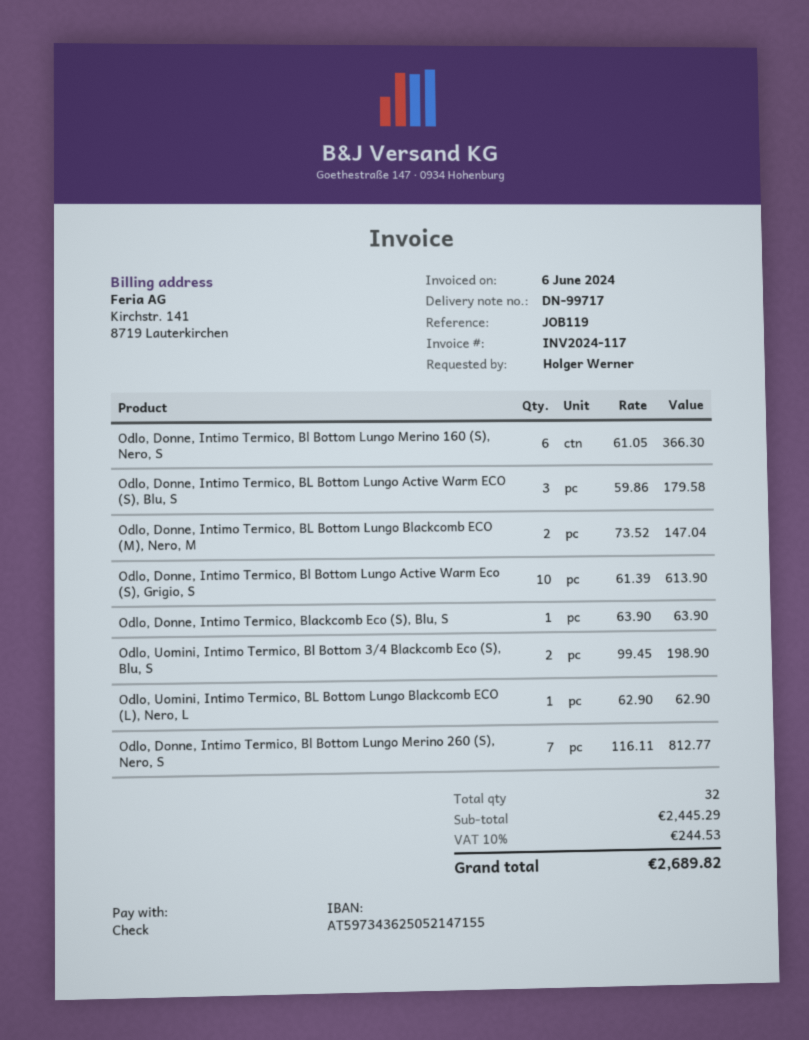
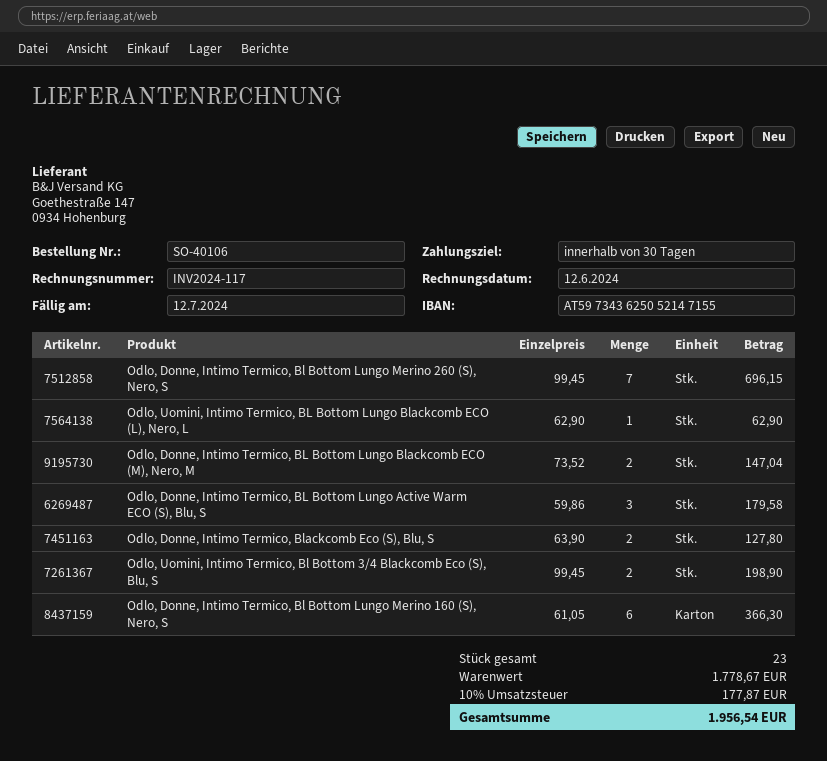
invoice date: 2024-06-06 -> 2024-06-12
Odlo, Donne, Intimo Termico, Bl Bottom Lungo Active Warm Eco (S), Grigio, S: 10 x 61.39 = 613.90 -> none
Odlo, Donne, Intimo Termico, Blackcomb Eco (S), Blu, S: 1 x 63.90 = 63.90 -> 2 x 63.90 = 127.80
Odlo, Donne, Intimo Termico, Bl Bottom Lungo Merino 260 (S), Nero, S: 7 x 116.11 = 812.77 -> 7 x 99.45 = 696.15
total quantity: 32 -> 23
subtotal: 2445.29 -> 1778.67
tax: 10% = 244.53 -> 10% = 177.87
total: 2689.82 -> 1956.54

